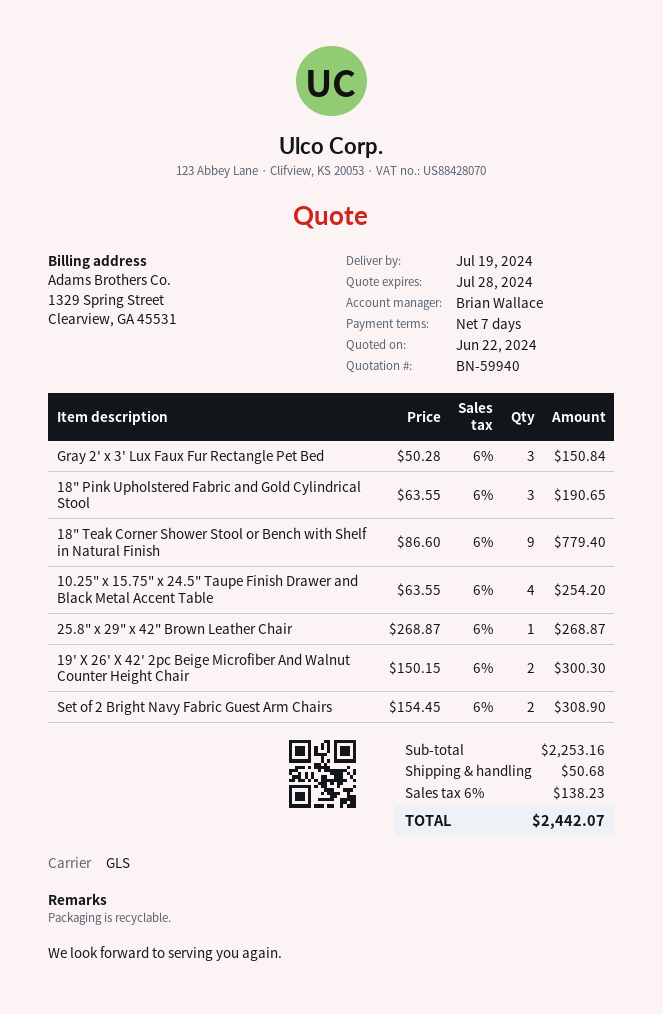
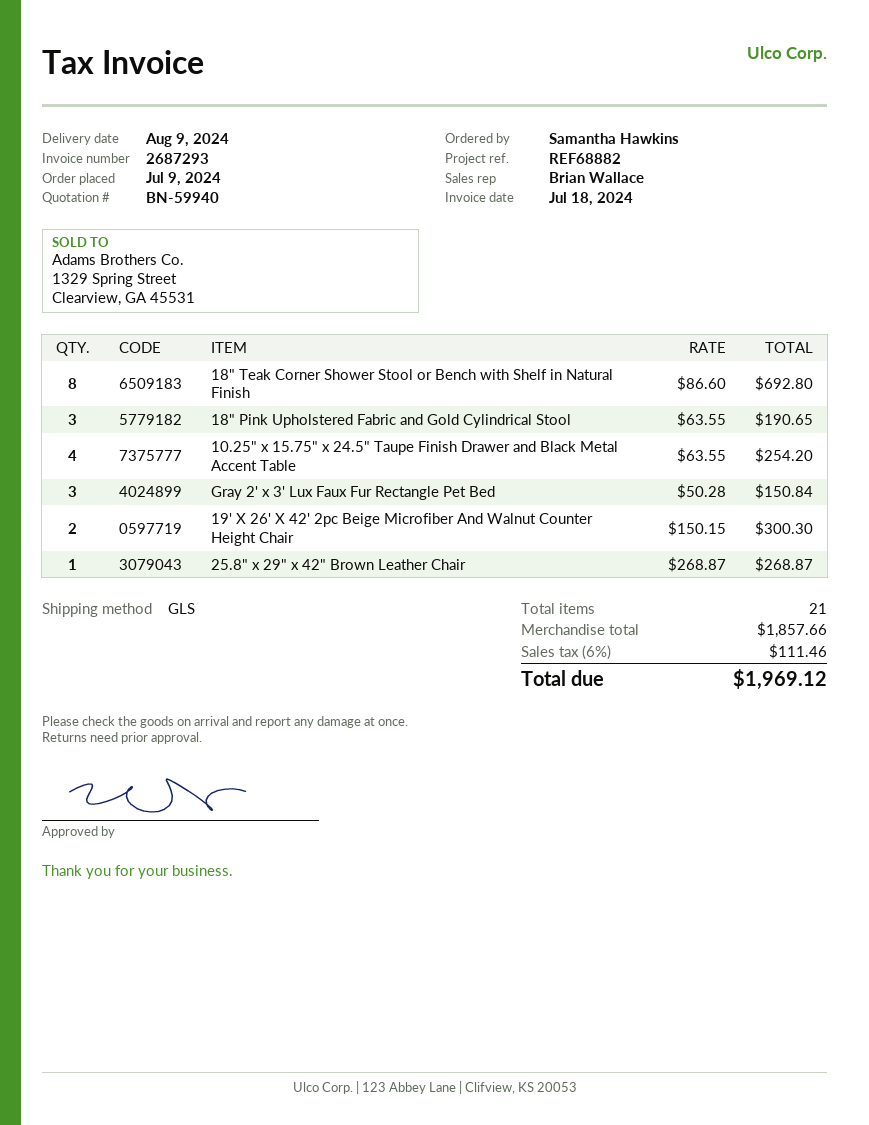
delivery date: 2024-07-19 -> 2024-08-09
18" Teak Corner Shower Stool or Bench with Shelf in Natural Finish: 9 x 86.60 = 779.40 -> 8 x 86.60 = 692.80
Set of 2 Bright Navy Fabric Guest Arm Chairs: 2 x 154.45 = 308.90 -> none
subtotal: 2253.16 -> 1857.66
shipping: 50.68 -> none
tax: 6% = 138.23 -> 6% = 111.46
total: 2442.07 -> 1969.12

